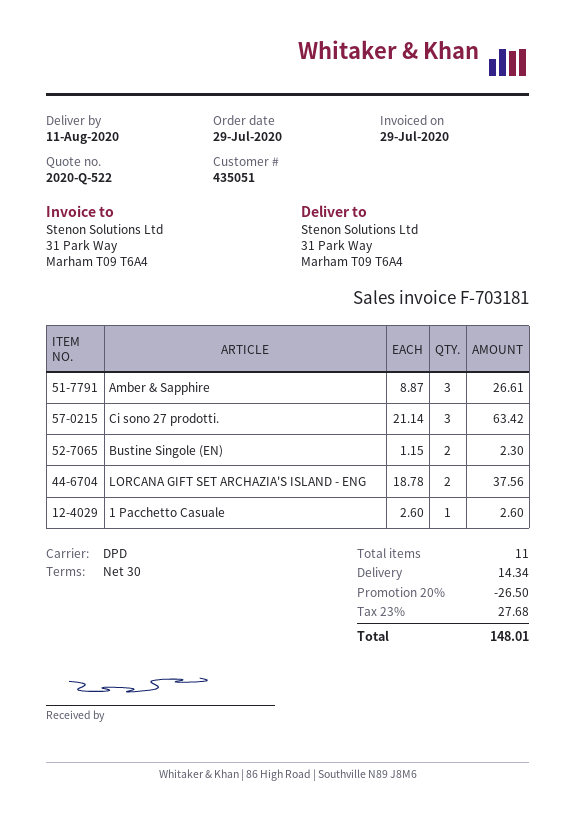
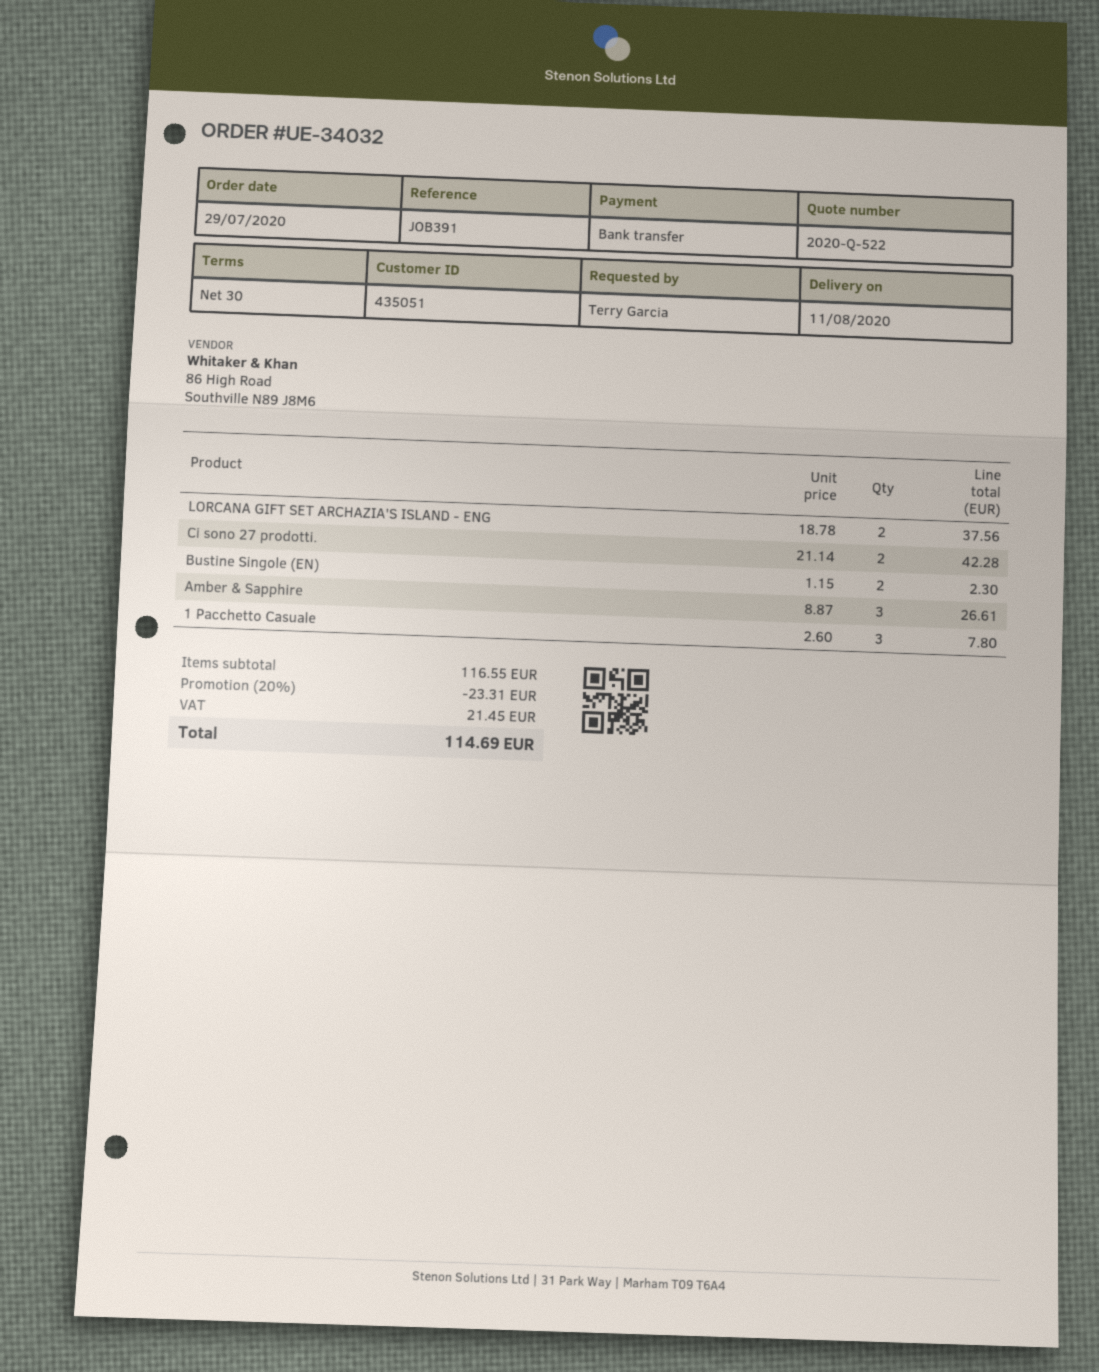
Ci sono 27 prodotti.: 3 x 21.14 = 63.42 -> 2 x 21.14 = 42.28
1 Pacchetto Casuale: 1 x 2.60 = 2.60 -> 3 x 2.60 = 7.80
discount: 20% = 26.50 -> 20% = 23.31
shipping: 14.34 -> none
tax: 27.68 -> 21.45
total: 148.01 -> 114.69

